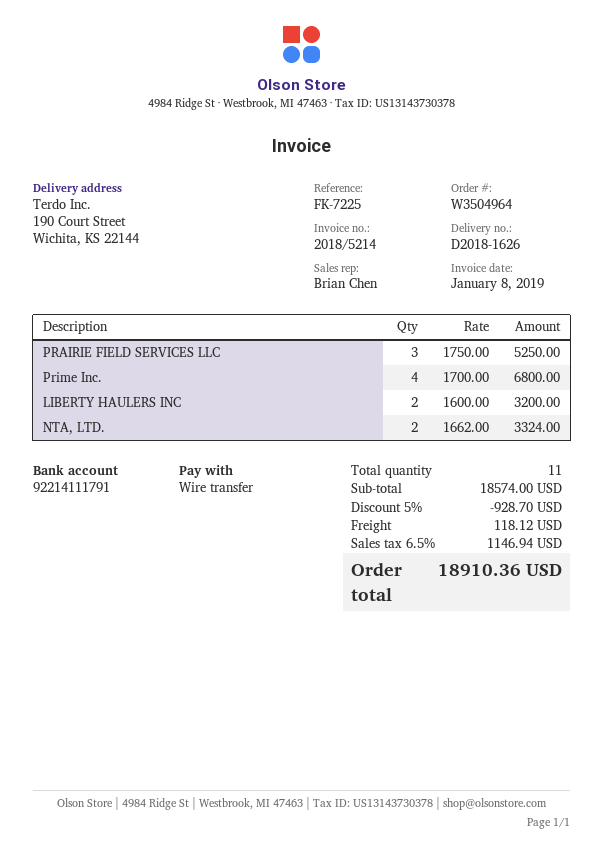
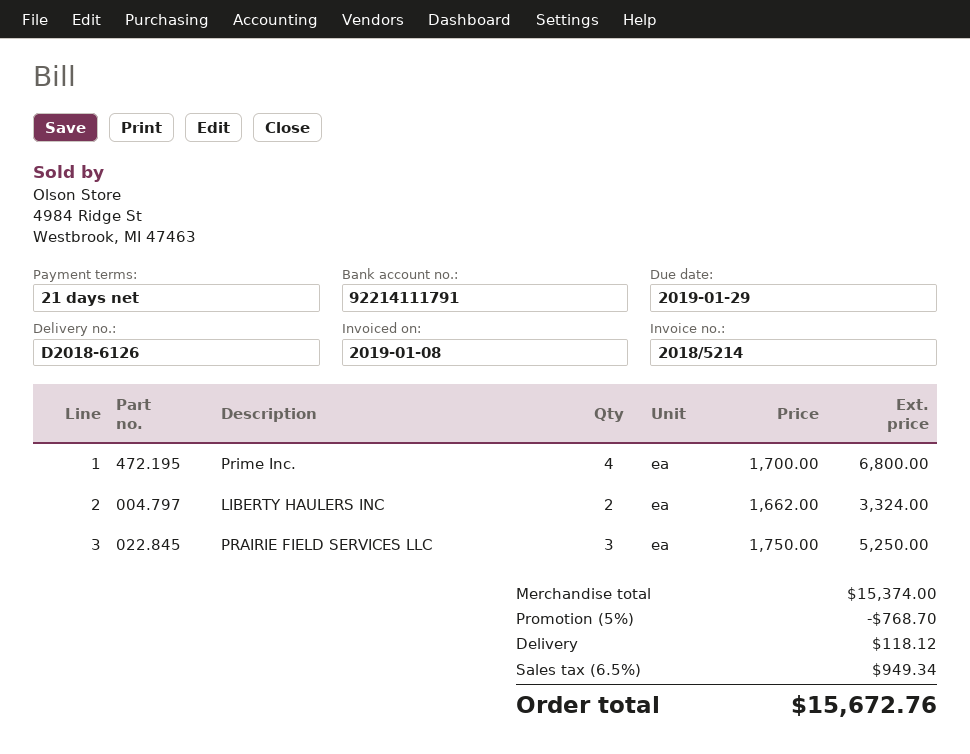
delivery note number: D2018-1626 -> D2018-6126
LIBERTY HAULERS INC: 2 x 1600.00 = 3200.00 -> 2 x 1662.00 = 3324.00
NTA, LTD.: 2 x 1662.00 = 3324.00 -> none
subtotal: 18574.00 -> 15374.00
discount: 5% = 928.70 -> 5% = 768.70
tax: 6.5% = 1146.94 -> 6.5% = 949.34
total: 18910.36 -> 15672.76

